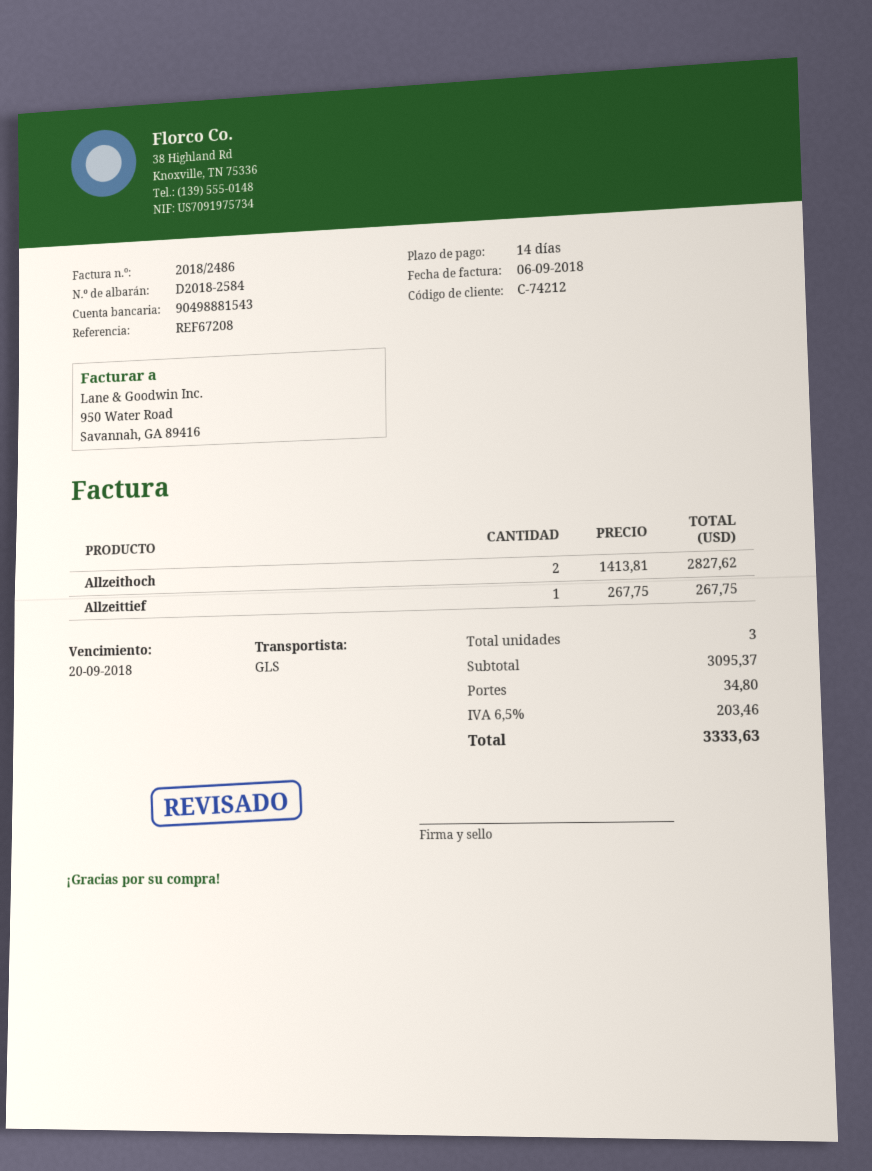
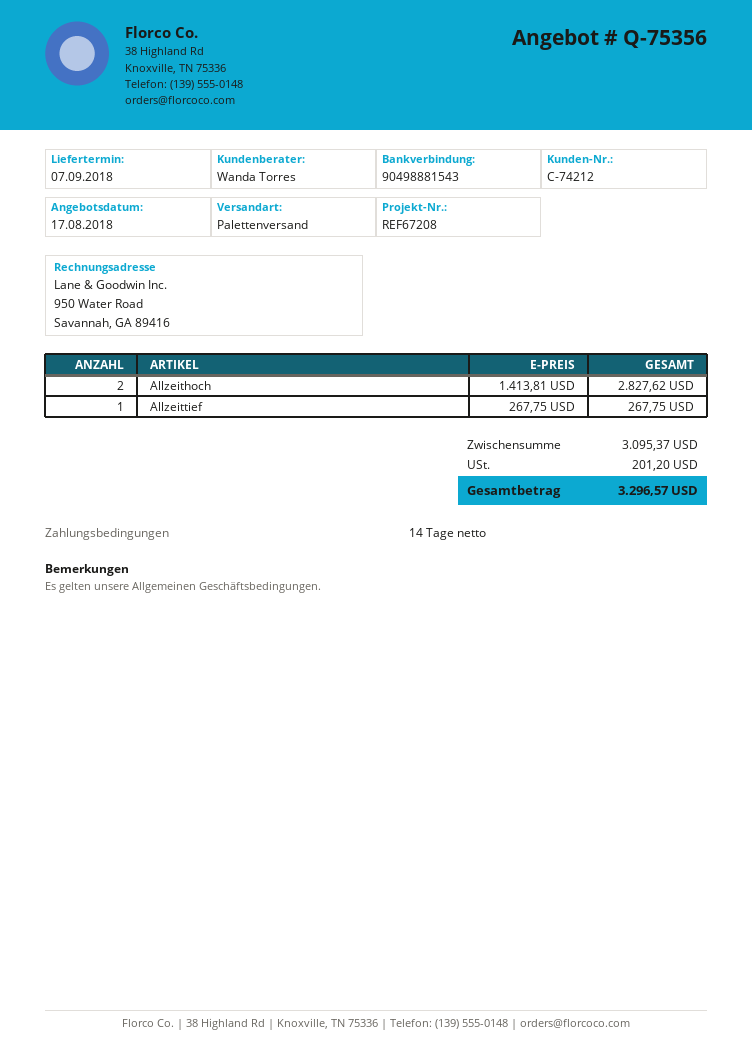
shipping method: GLS -> pallet freight
shipping: 34.80 -> none
tax: 203.46 -> 201.20
total: 3333.63 -> 3296.57

